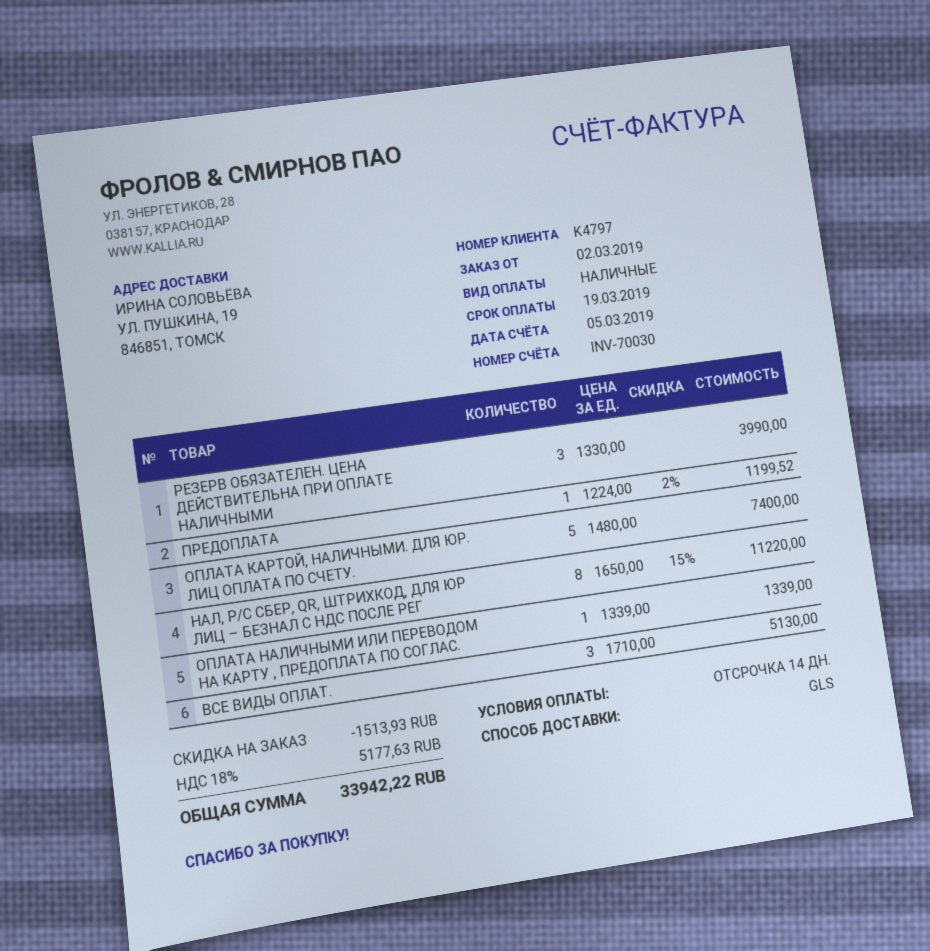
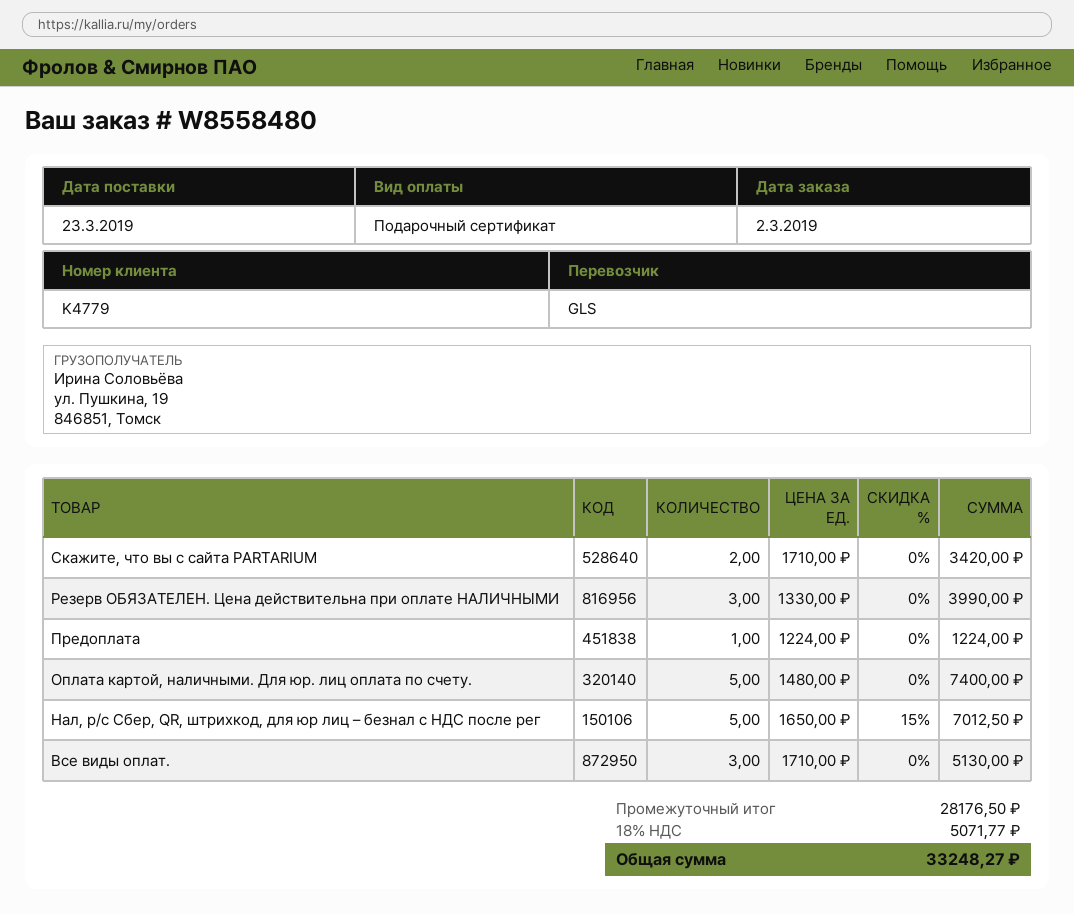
customer number: K4797 -> K4779
payment method: cash -> gift card
ПРЕДОПЛАТА: 1 x 1224.00 - 2% = 1199.52 -> 1 x 1224.00 = 1224.00
НАЛ, Р/С СБЕР, QR, ШТРИХКОД, ДЛЯ ЮР ЛИЦ – БЕЗНАЛ С НДС ПОСЛЕ РЕГ: 8 x 1650.00 - 15% = 11220.00 -> 5 x 1650.00 - 15% = 7012.50
ОПЛАТА НАЛИЧНЫМИ ИЛИ ПЕРЕВОДОМ НА КАРТУ , ПРЕДОПЛАТА ПО СОГЛАС.: 1 x 1339.00 = 1339.00 -> none
Скажите, что вы с сайта PARTARIUM: none -> 2 x 1710.00 = 3420.00
discount: 1513.93 -> none
tax: 18% = 5177.63 -> 18% = 5071.77
total: 33942.22 -> 33248.27

